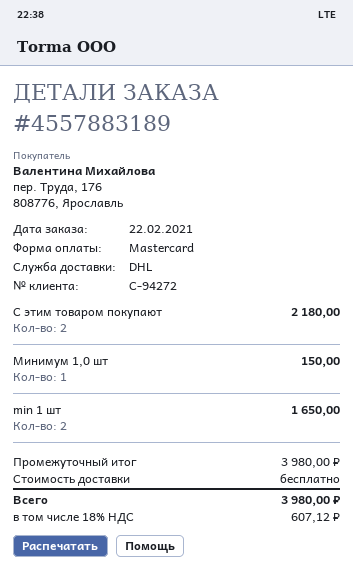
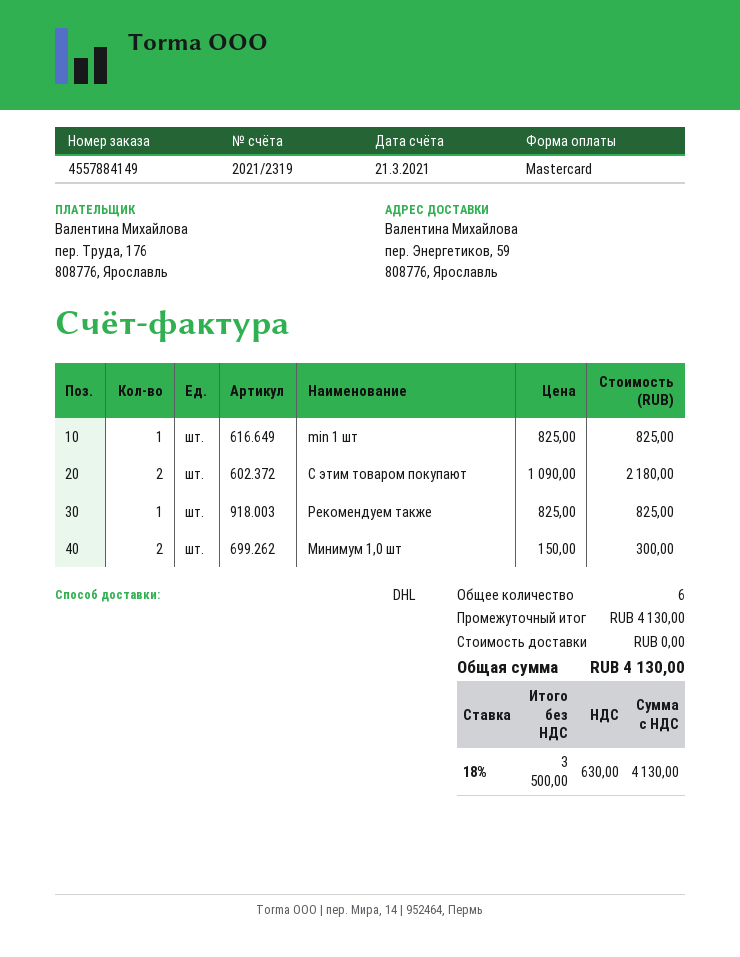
order number: 4557883189 -> 4557884149
Минимум 1,0 шт: 1 for 150.00 -> 2 for 300.00
min 1 шт: 2 for 1650.00 -> 1 for 825.00
Рекомендуем также: none -> 1 for 825.00
subtotal: 3980.00 -> 4130.00
tax: 18% = 607.12 -> 18% = 630.00
total: 3980.00 -> 4130.00

